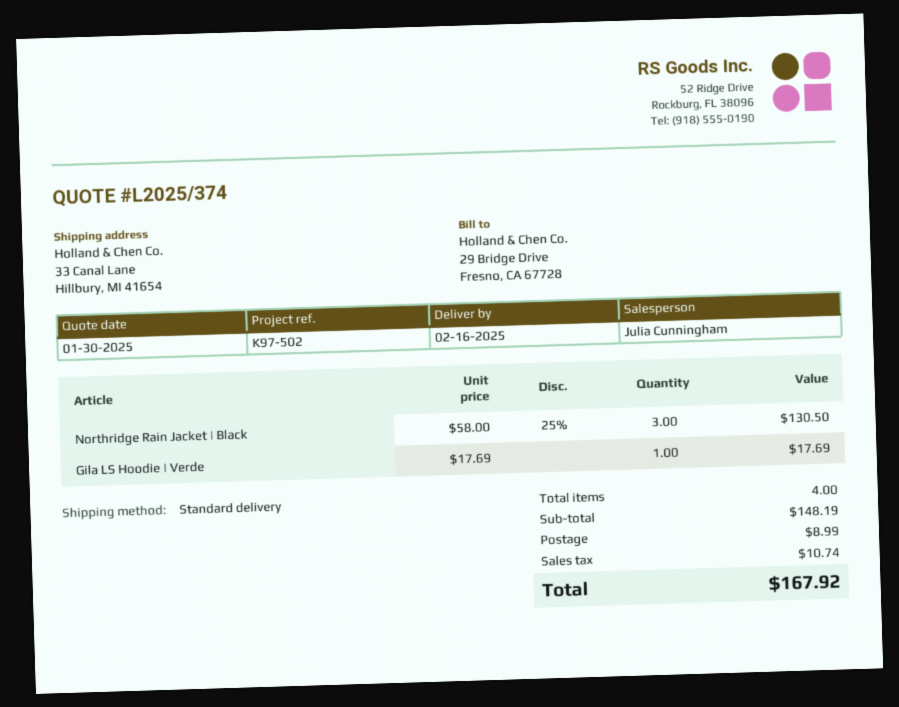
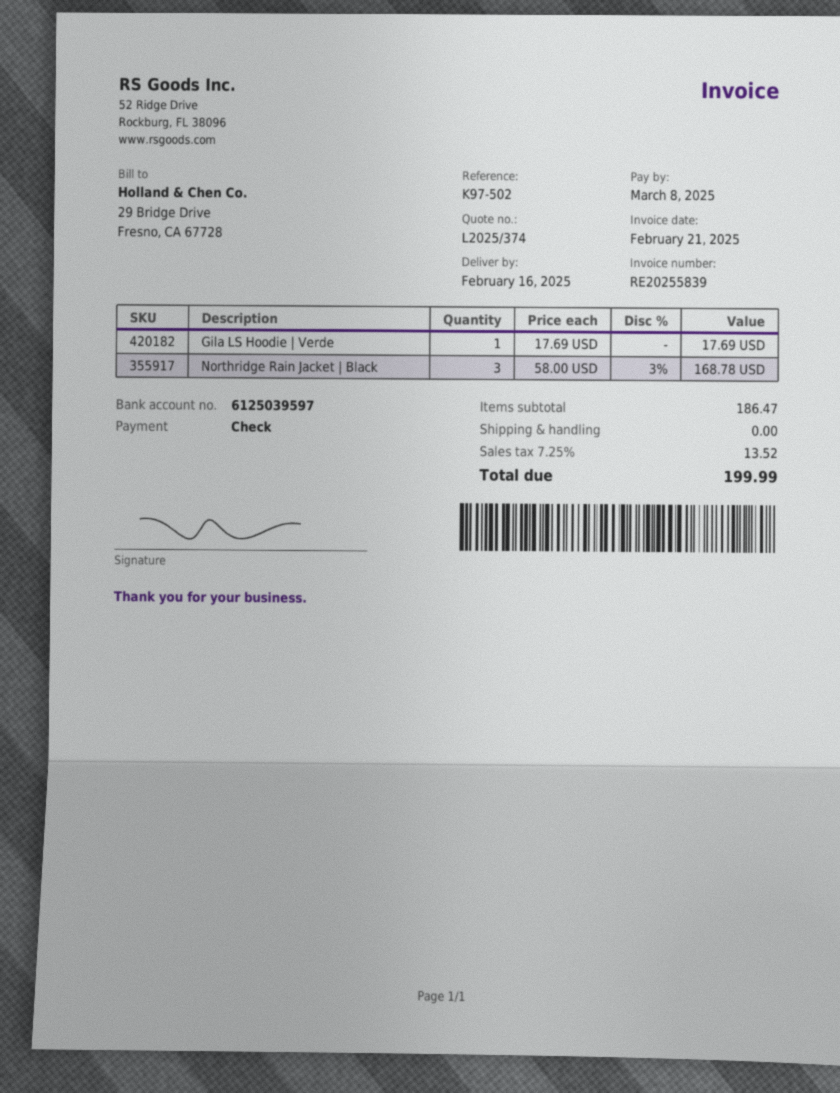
Northridge Rain Jacket | Black: 3 x 58.00 - 25% = 130.50 -> 3 x 58.00 - 3% = 168.78
subtotal: 148.19 -> 186.47
shipping: 8.99 -> 0.00
tax: 10.74 -> 13.52
total: 167.92 -> 199.99

